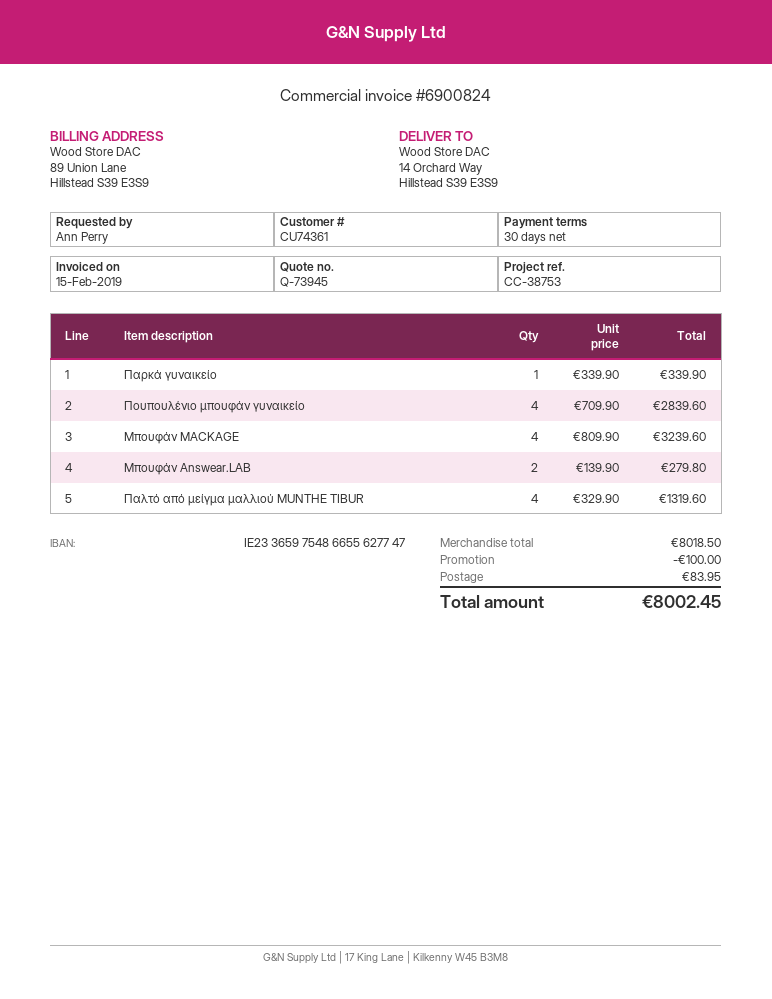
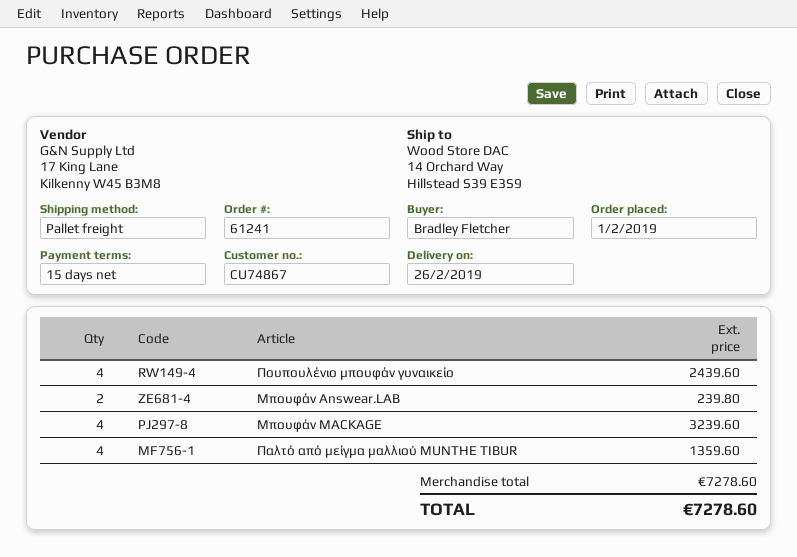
payment terms: 30 days -> 15 days
customer number: CU74361 -> CU74867
ordered by: Ann Perry -> Bradley Fletcher
Παρκά γυναικείο: 1 for 339.90 -> none
Πουπουλένιο μπουφάν γυναικείο: 4 for 2839.60 -> 4 for 2439.60
Μπουφάν Answear.LAB: 2 for 279.80 -> 2 for 239.80
Παλτό από μείγμα μαλλιού MUNTHE TIBUR: 4 for 1319.60 -> 4 for 1359.60
subtotal: 8018.50 -> 7278.60
discount: 100.00 -> none
shipping: 83.95 -> none
total: 8002.45 -> 7278.60

